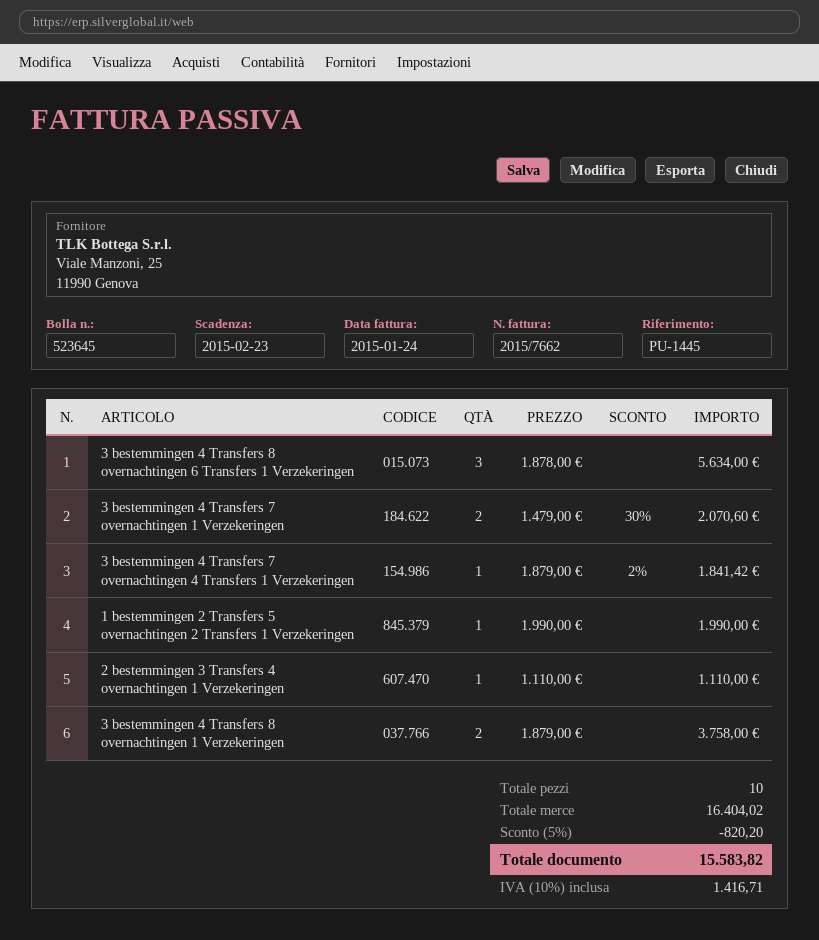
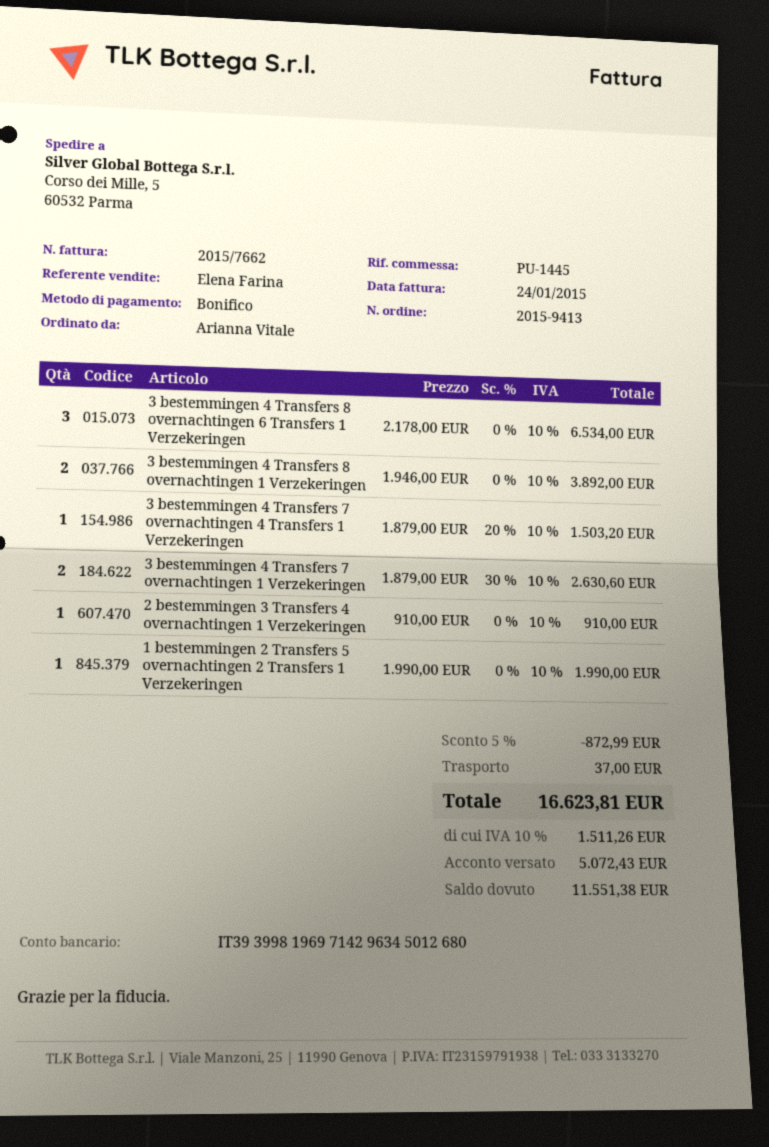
3 bestemmingen 4 Transfers 8 overnachtingen 6 Transfers 1 Verzekeringen: 3 x 1878.00 = 5634.00 -> 3 x 2178.00 = 6534.00
3 bestemmingen 4 Transfers 7 overnachtingen 1 Verzekeringen: 2 x 1479.00 - 30% = 2070.60 -> 2 x 1879.00 - 30% = 2630.60
3 bestemmingen 4 Transfers 7 overnachtingen 4 Transfers 1 Verzekeringen: 1 x 1879.00 - 2% = 1841.42 -> 1 x 1879.00 - 20% = 1503.20
2 bestemmingen 3 Transfers 4 overnachtingen 1 Verzekeringen: 1 x 1110.00 = 1110.00 -> 1 x 910.00 = 910.00
3 bestemmingen 4 Transfers 8 overnachtingen 1 Verzekeringen: 2 x 1879.00 = 3758.00 -> 2 x 1946.00 = 3892.00
discount: 5% = 820.20 -> 5% = 872.99
shipping: none -> 37.00
tax: 10% = 1416.71 -> 10% = 1511.26
total: 15583.82 -> 16623.81

